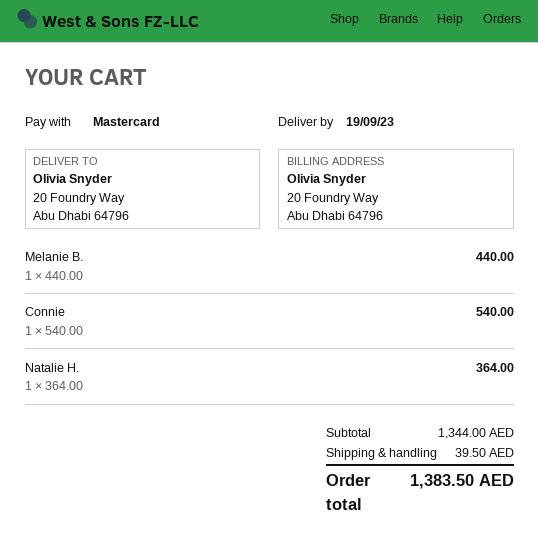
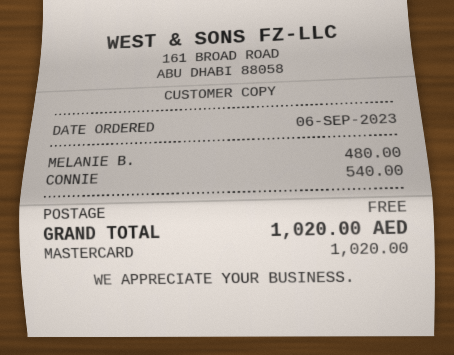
Melanie B.: 1 x 440.00 = 440.00 -> 1 x 480.00 = 480.00
Natalie H.: 1 x 364.00 = 364.00 -> none
shipping: 39.50 -> 0.00
total: 1383.50 -> 1020.00

